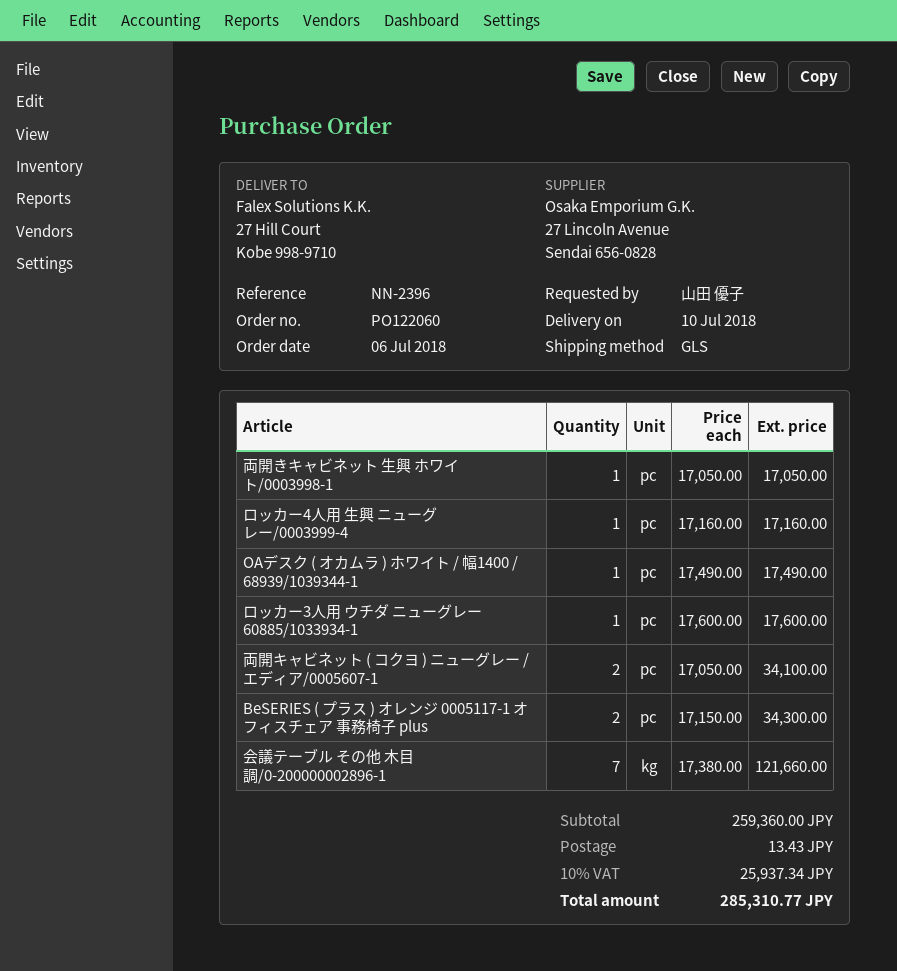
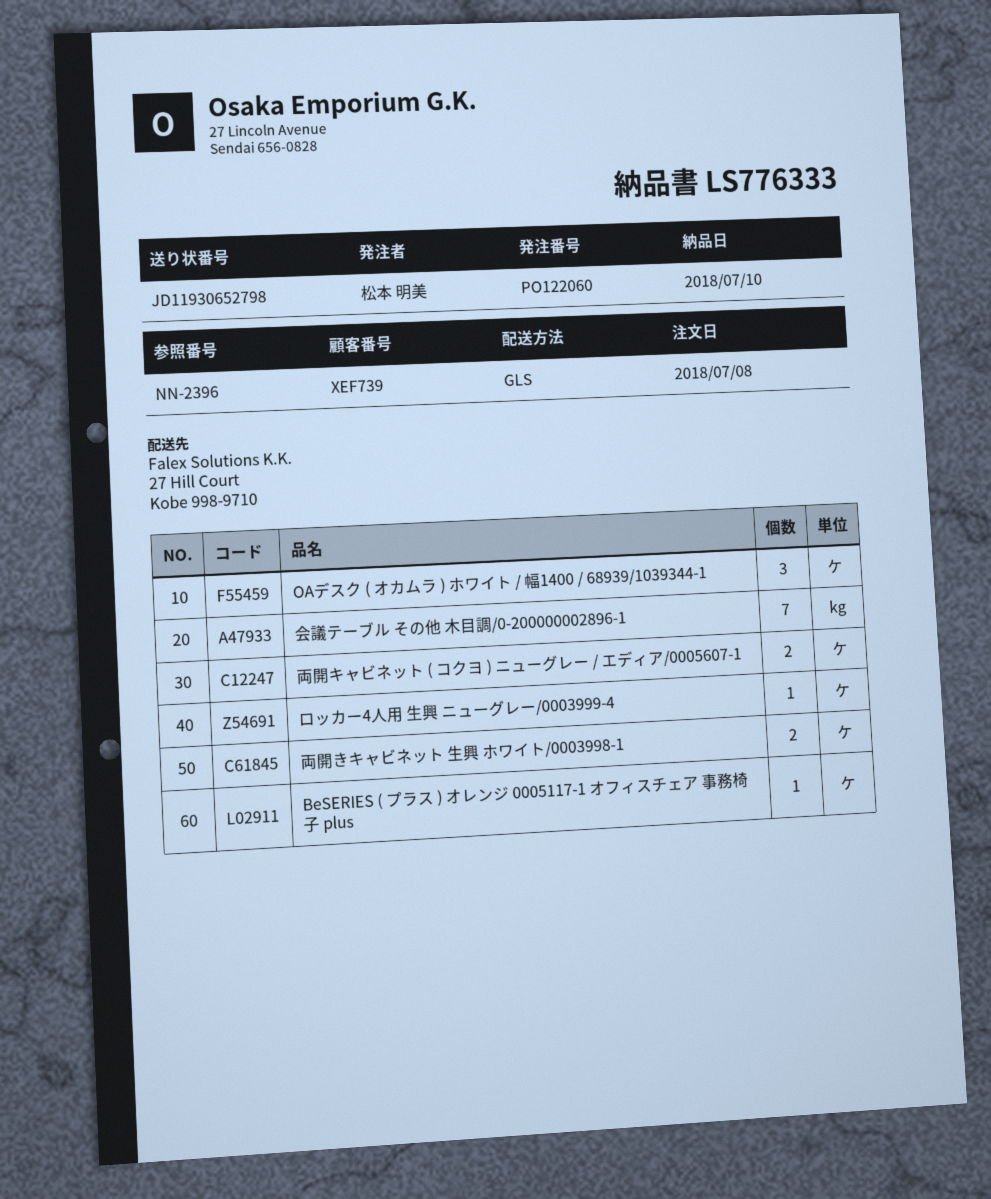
order date: 2018-07-06 -> 2018-07-08
ordered by: 山田 優子 -> 松本 明美
両開きキャビネット 生興 ホワイト/0003998-1: 1 -> 2
OAデスク ( オカムラ ) ホワイト / 幅1400 / 68939/1039344-1: 1 -> 3
ロッカー3人用 ウチダ ニューグレー 60885/1033934-1: 1 -> none
BeSERIES ( プラス ) オレンジ 0005117-1 オフィスチェア 事務椅子 plus: 2 -> 1

